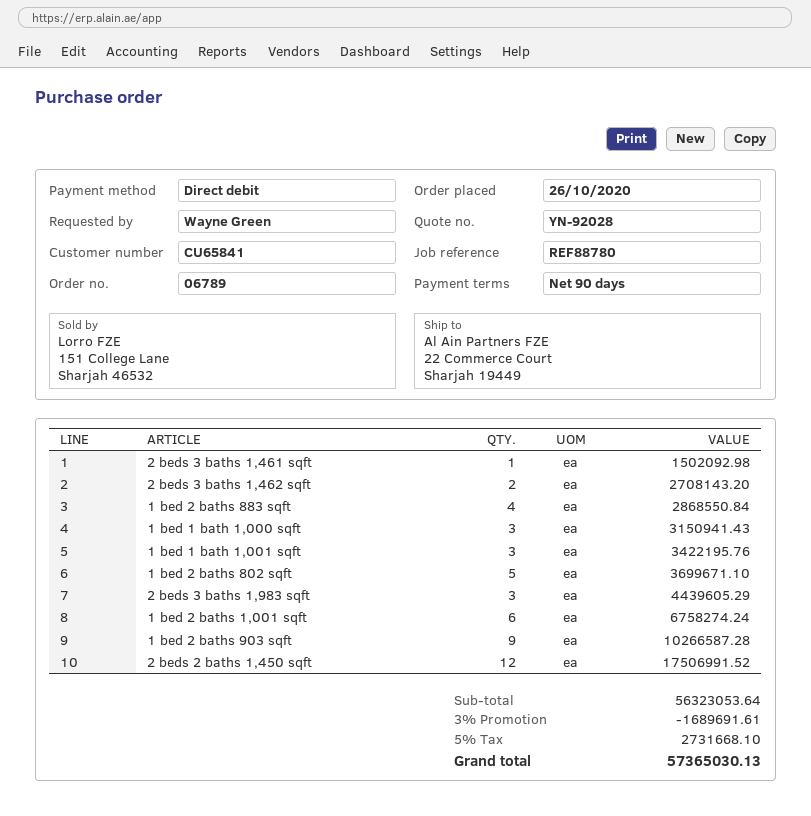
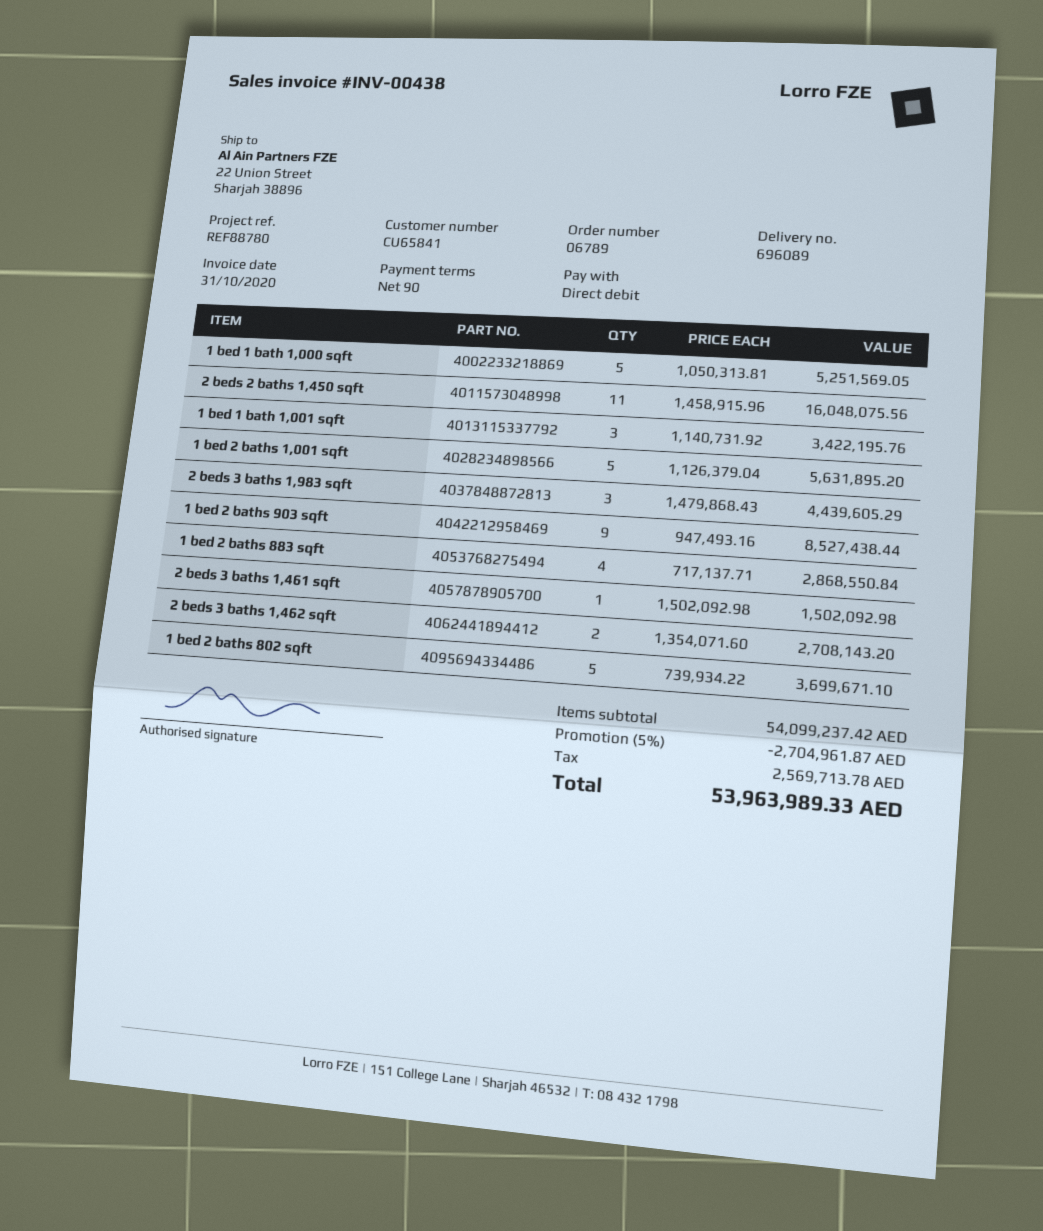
ship to: 22 Commerce Court, Sharjah 19449 -> 22 Union Street, Sharjah 38896
1 bed 1 bath 1,000 sqft: 3 for 3150941.43 -> 5 for 5251569.05
1 bed 2 baths 1,001 sqft: 6 for 6758274.24 -> 5 for 5631895.20
1 bed 2 baths 903 sqft: 9 for 10266587.28 -> 9 for 8527438.44
2 beds 2 baths 1,450 sqft: 12 for 17506991.52 -> 11 for 16048075.56
subtotal: 56323053.64 -> 54099237.42
discount: 3% = 1689691.61 -> 5% = 2704961.87
tax: 2731668.10 -> 2569713.78
total: 57365030.13 -> 53963989.33

